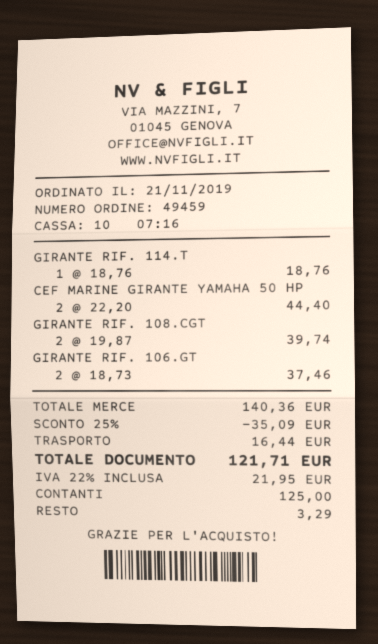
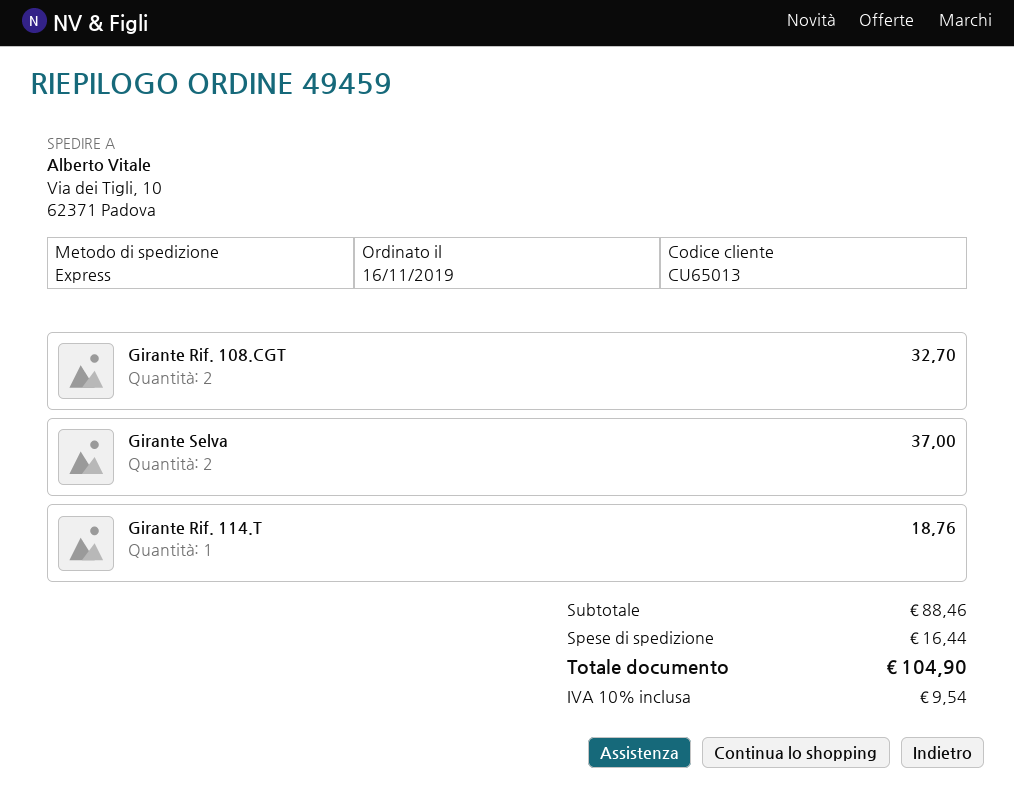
order date: 2019-11-21 -> 2019-11-16
CEF MARINE GIRANTE YAMAHA 50 HP: 2 for 44.40 -> none
GIRANTE RIF. 108.CGT: 2 for 39.74 -> 2 for 32.70
GIRANTE RIF. 106.GT: 2 for 37.46 -> none
Girante Selva: none -> 2 for 37.00
subtotal: 140.36 -> 88.46
discount: 25% = 35.09 -> none
tax: 22% = 21.95 -> 10% = 9.54
total: 121.71 -> 104.90

